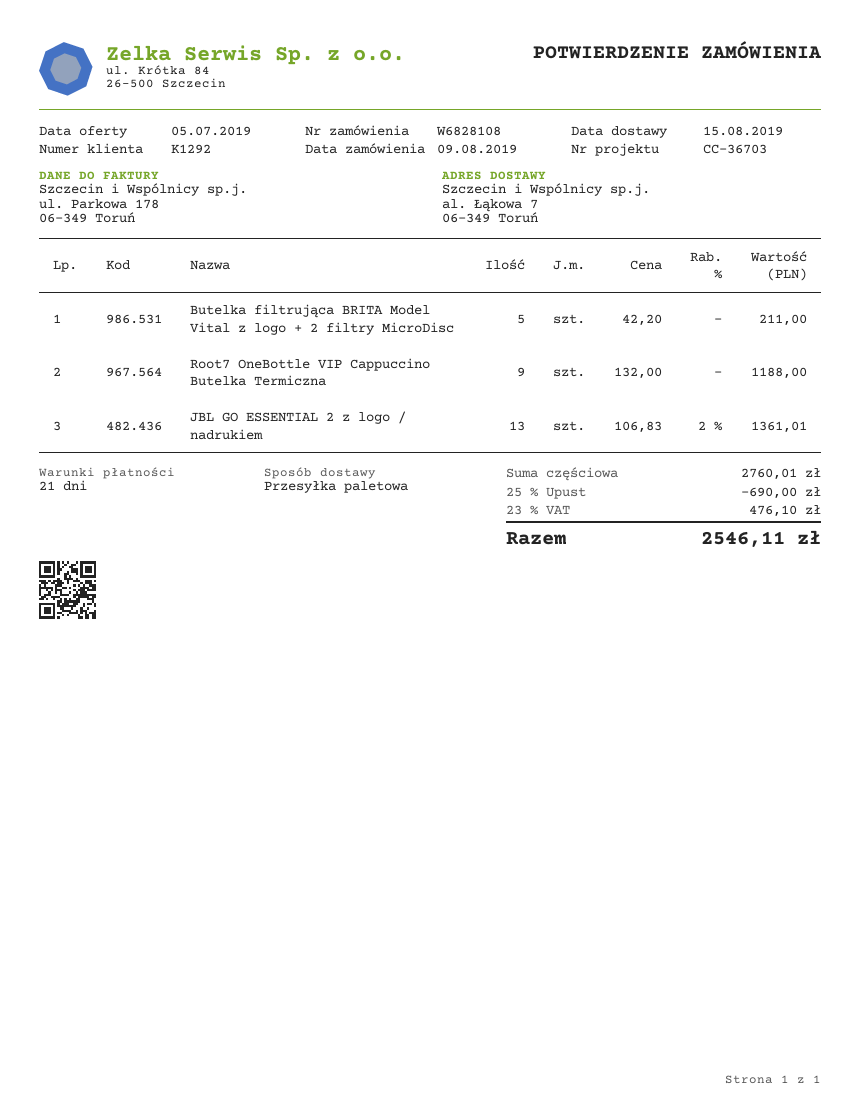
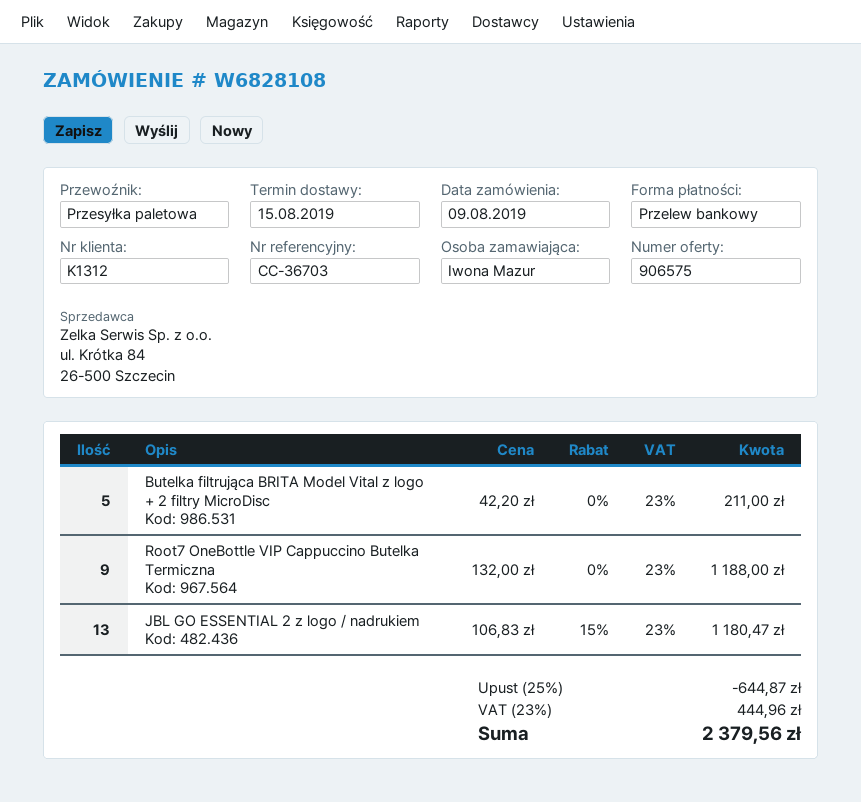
customer number: K1292 -> K1312
JBL GO ESSENTIAL 2 z logo / nadrukiem: 13 x 106.83 - 2% = 1361.01 -> 13 x 106.83 - 15% = 1180.47
discount: 25% = 690.00 -> 25% = 644.87
tax: 23% = 476.10 -> 23% = 444.96
total: 2546.11 -> 2379.56

